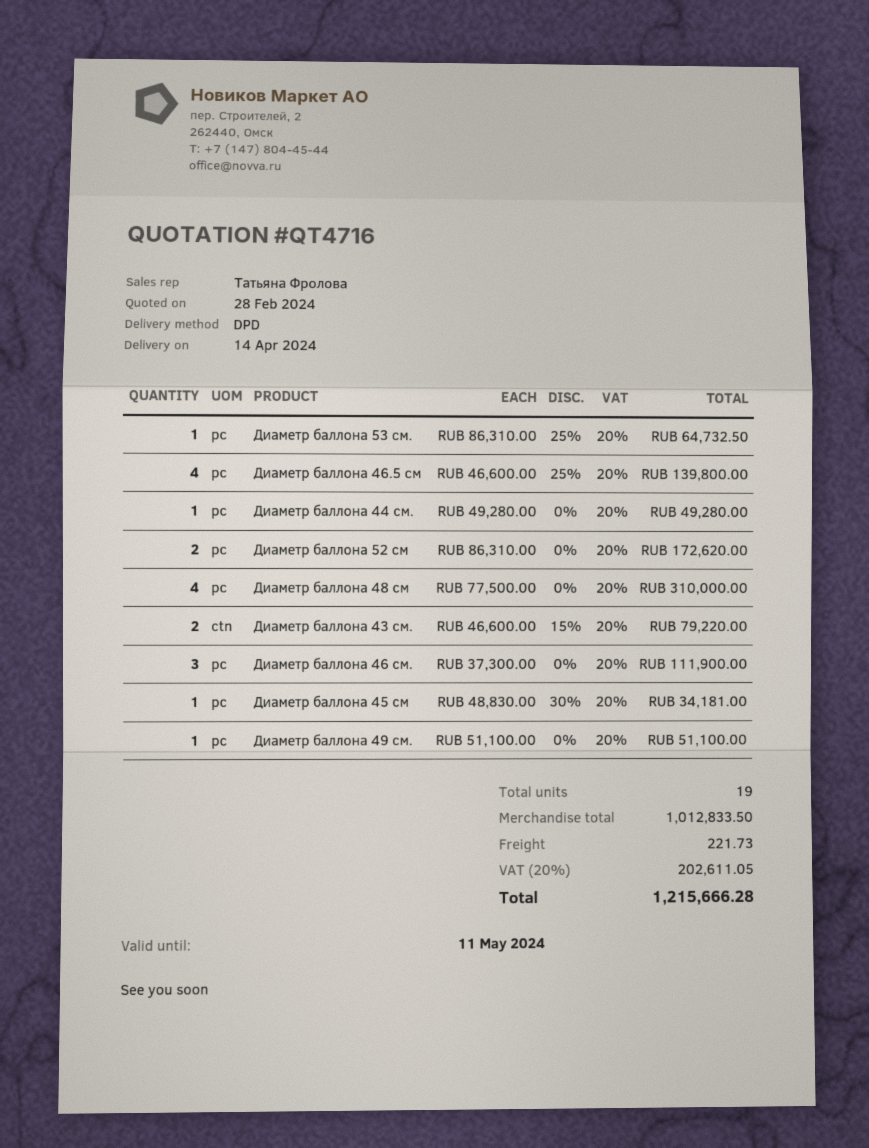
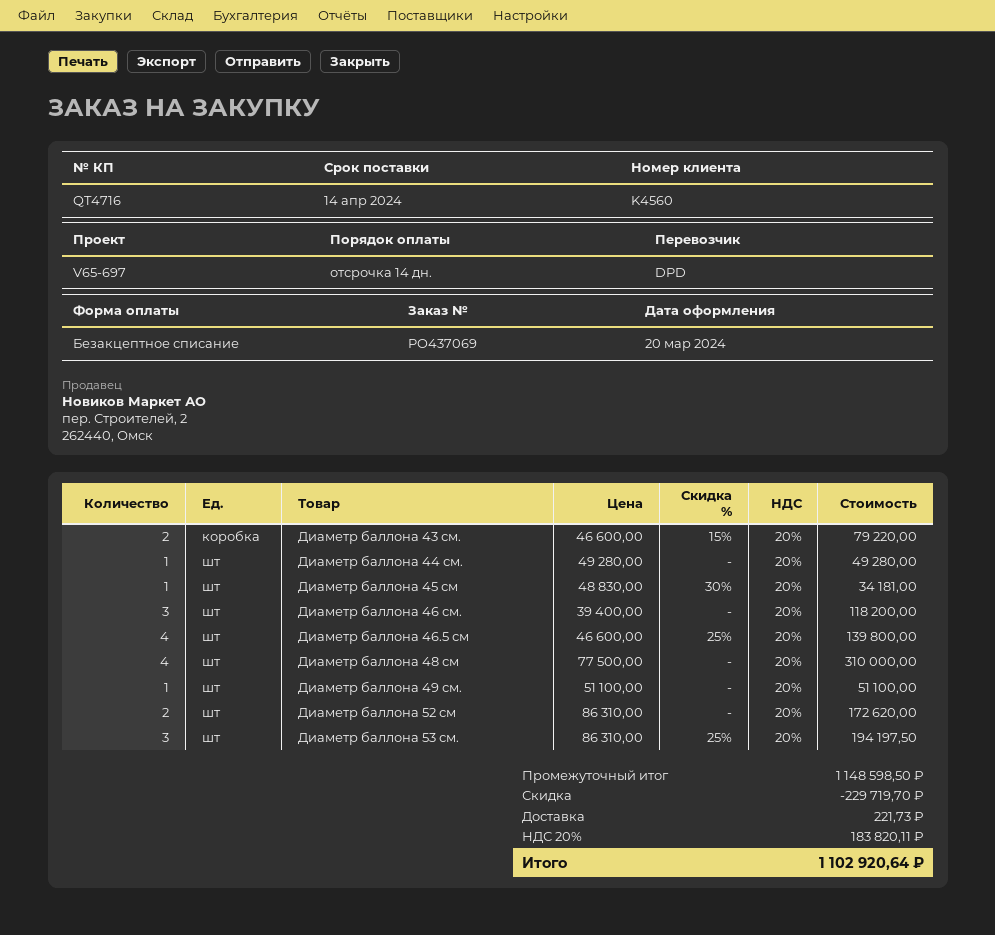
Диаметр баллона 53 см.: 1 x 86310.00 - 25% = 64732.50 -> 3 x 86310.00 - 25% = 194197.50
Диаметр баллона 46 см.: 3 x 37300.00 = 111900.00 -> 3 x 39400.00 = 118200.00
subtotal: 1012833.50 -> 1148598.50
discount: none -> 229719.70
tax: 20% = 202611.05 -> 20% = 183820.11
total: 1215666.28 -> 1102920.64

